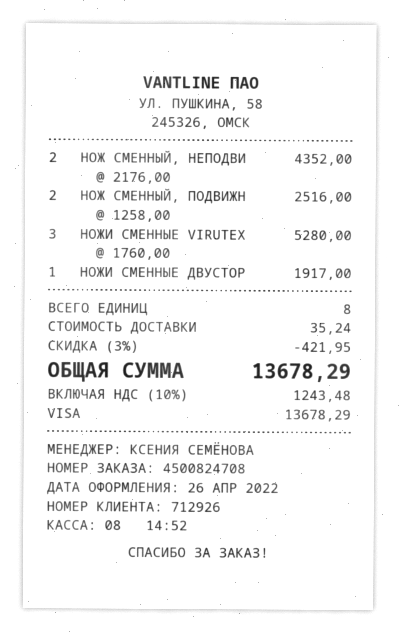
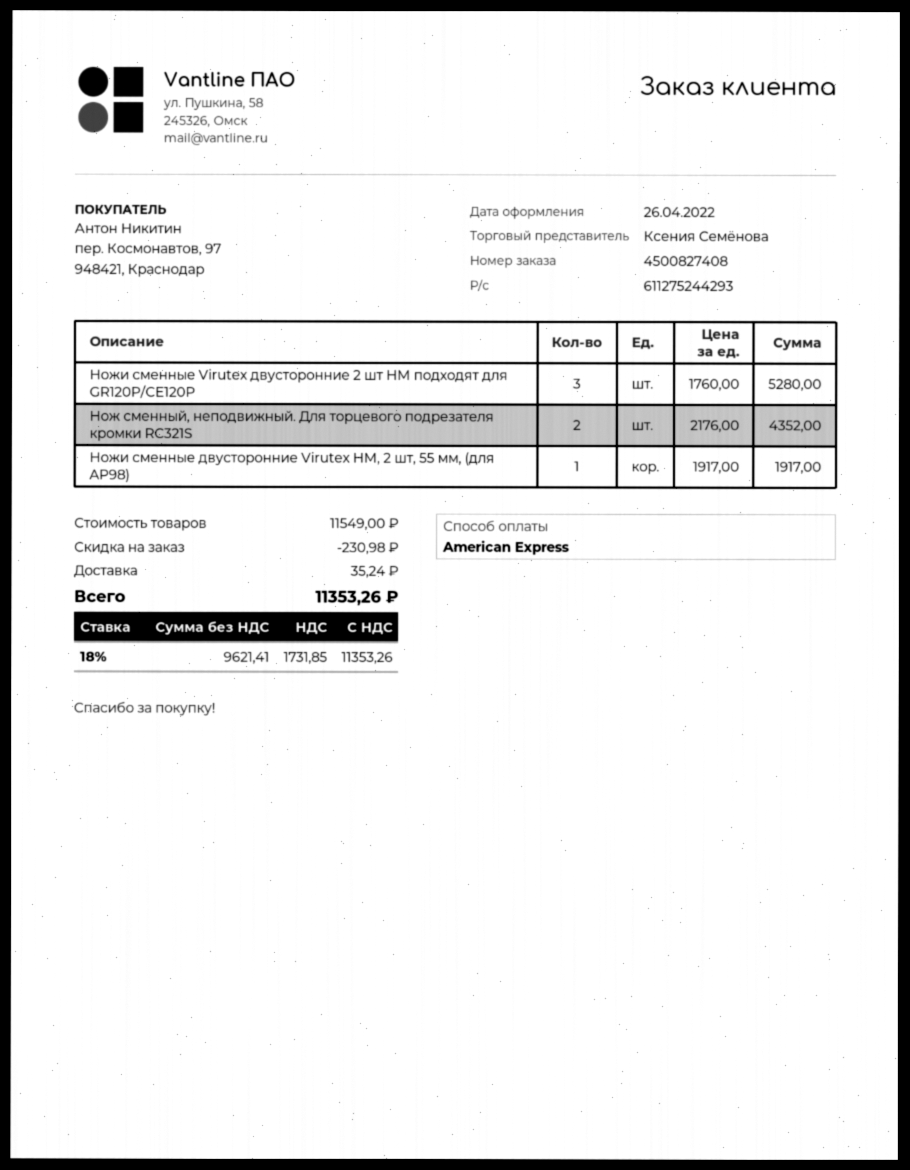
order number: 4500824708 -> 4500827408
payment method: Visa -> American Express
НОЖ СМЕННЫЙ, ПОДВИЖН: 2 x 1258.00 = 2516.00 -> none
discount: 421.95 -> 230.98
tax: 10% = 1243.48 -> 18% = 1731.85
total: 13678.29 -> 11353.26

